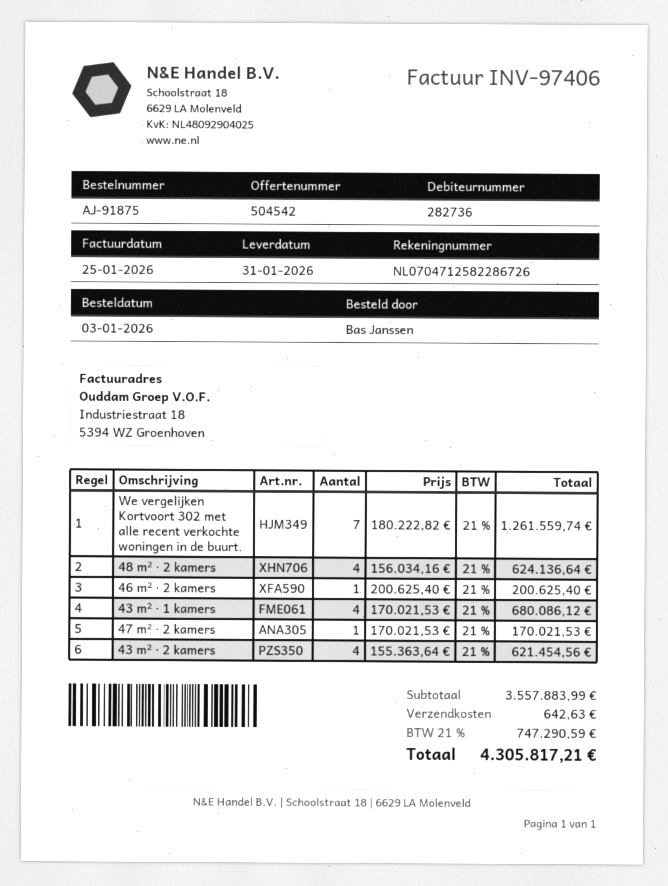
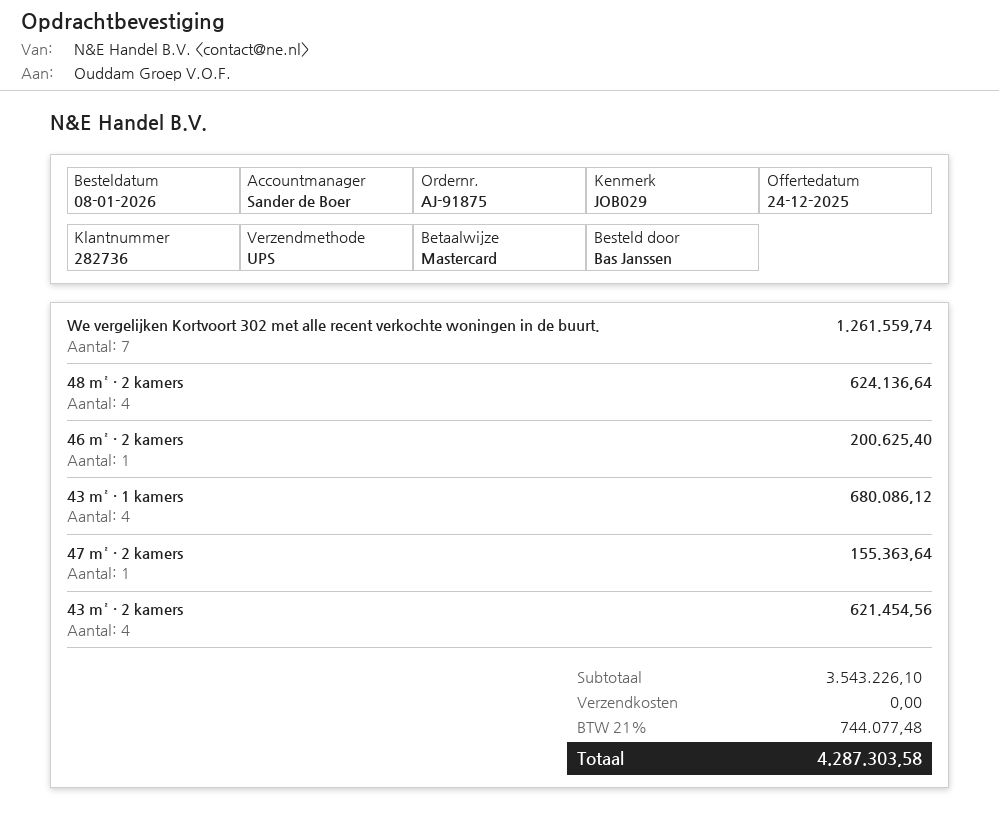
order date: 2026-01-03 -> 2026-01-08
47 m² · 2 kamers: 1 for 170021.53 -> 1 for 155363.64
subtotal: 3557883.99 -> 3543226.10
shipping: 642.63 -> 0.00
tax: 21% = 747290.59 -> 21% = 744077.48
total: 4305817.21 -> 4287303.58

